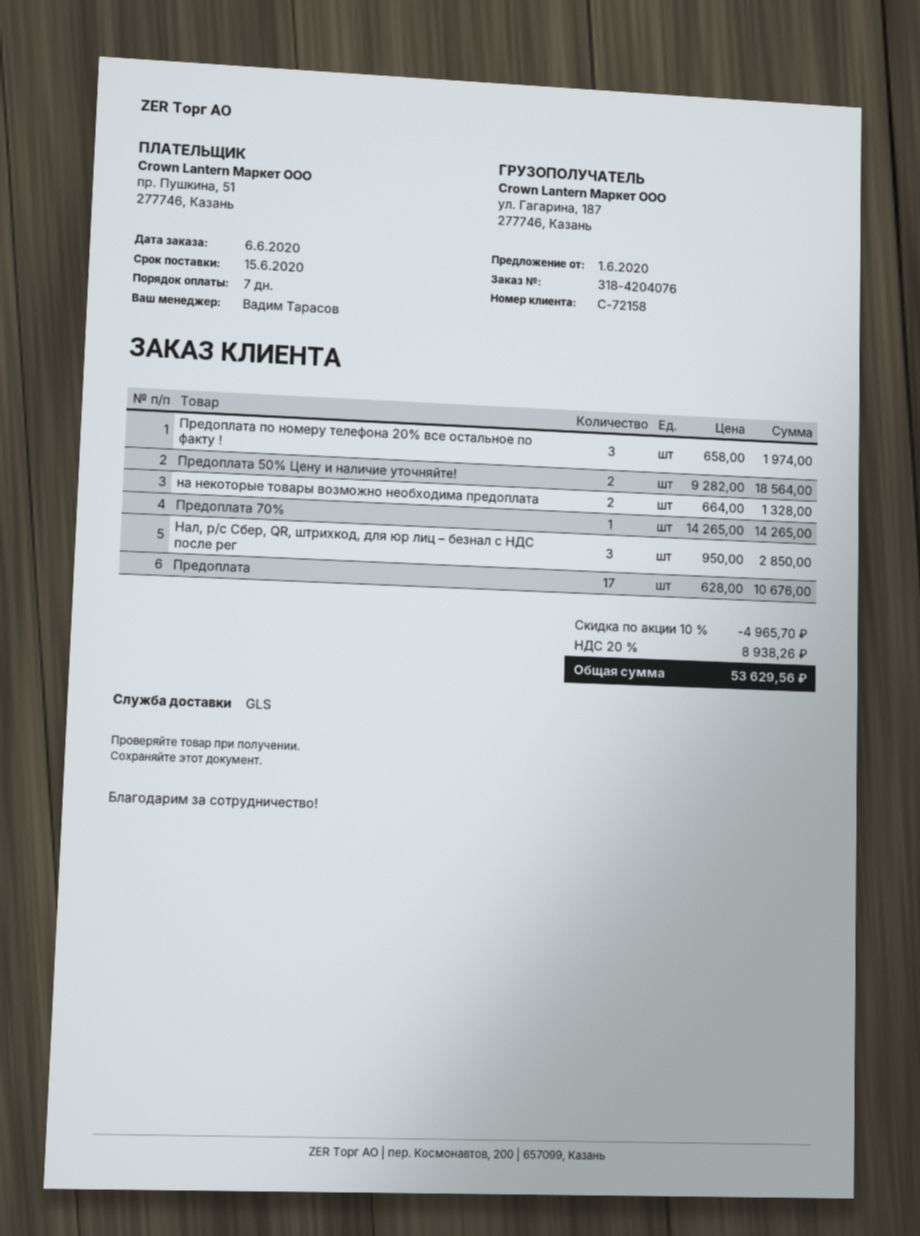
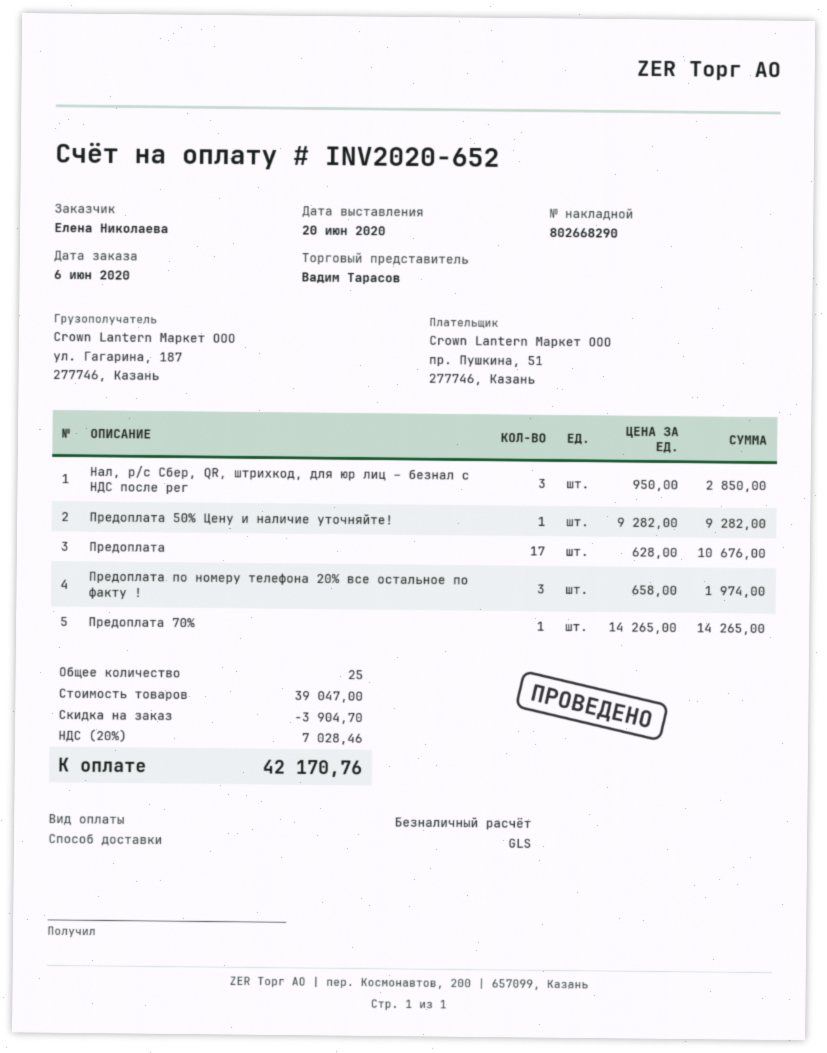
Предоплата 50% Цену и наличие уточняйте!: 2 x 9282.00 = 18564.00 -> 1 x 9282.00 = 9282.00
на некоторые товары возможно необходима предоплата: 2 x 664.00 = 1328.00 -> none
discount: 4965.70 -> 3904.70
tax: 20% = 8938.26 -> 20% = 7028.46
total: 53629.56 -> 42170.76

